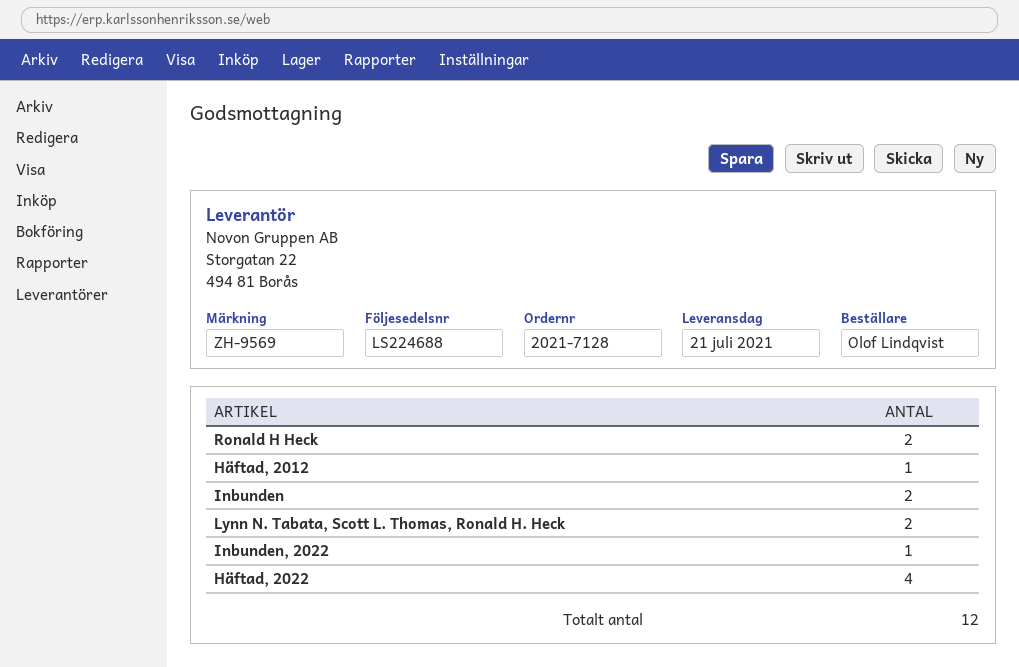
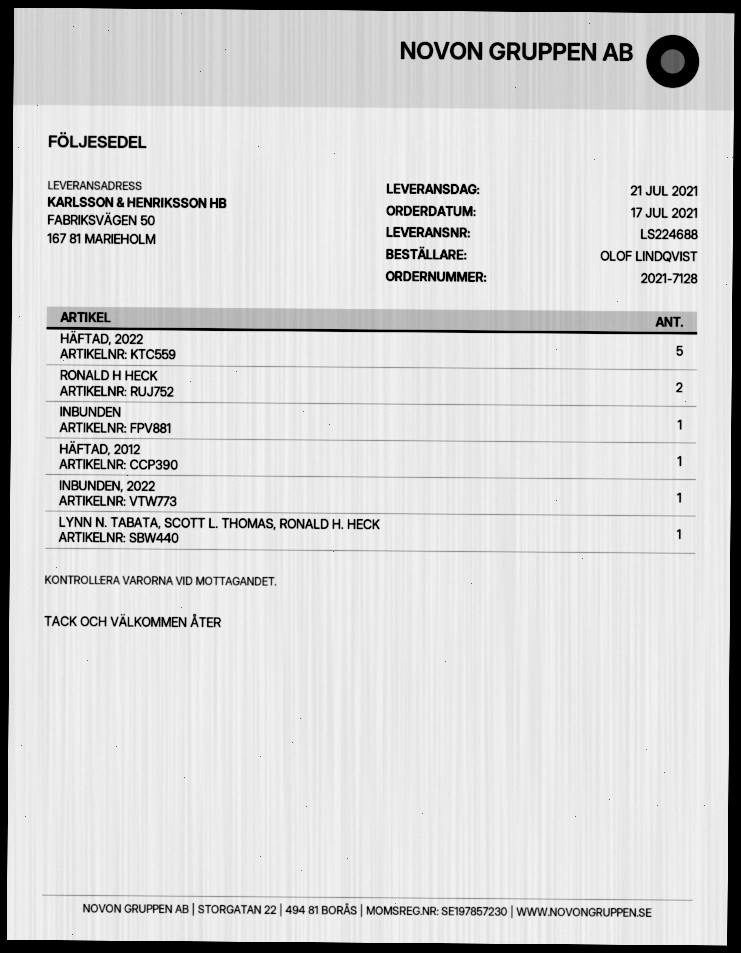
Inbunden: 2 -> 1
Lynn N. Tabata, Scott L. Thomas, Ronald H. Heck: 2 -> 1
Häftad, 2022: 4 -> 5

